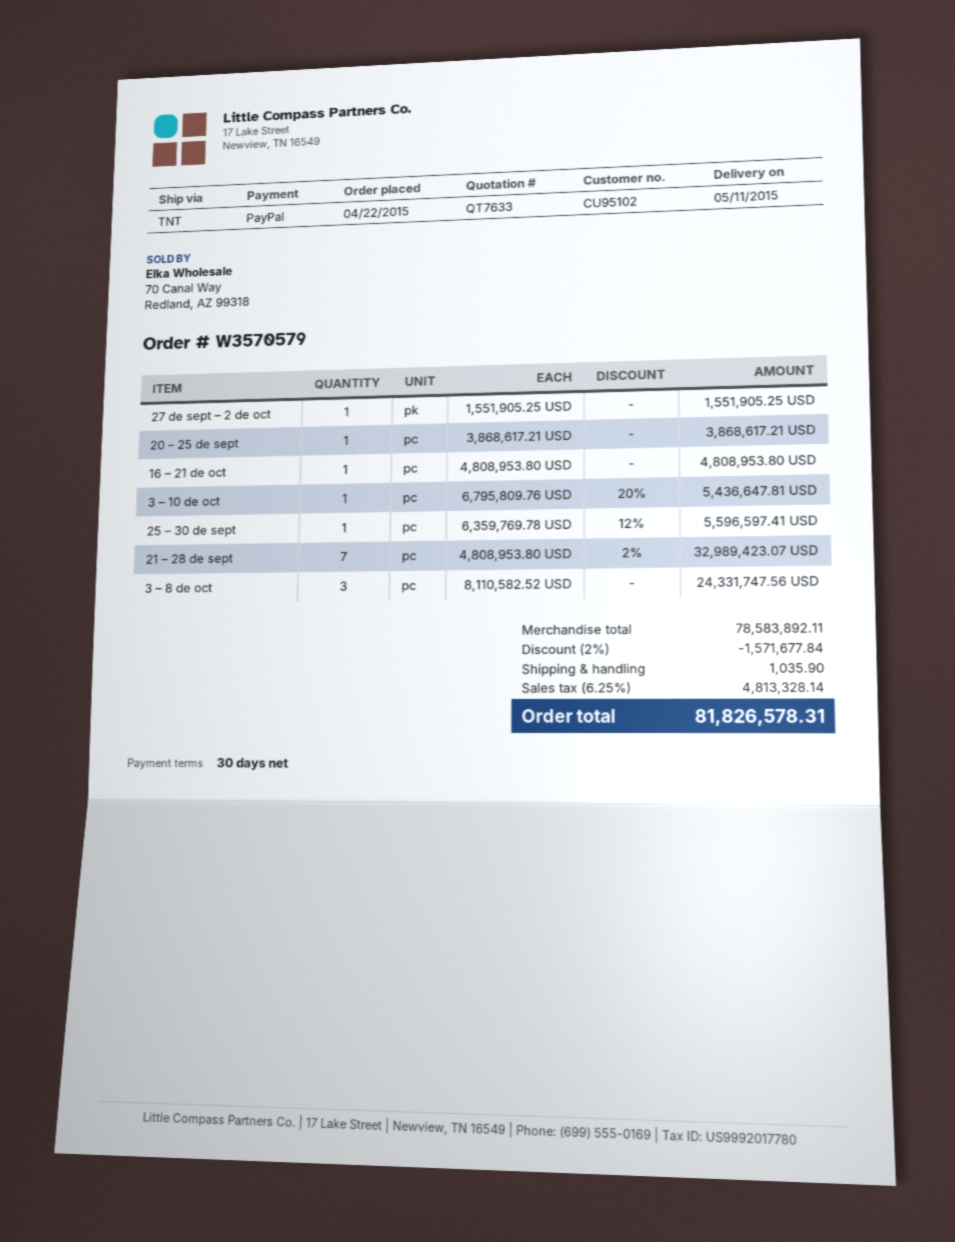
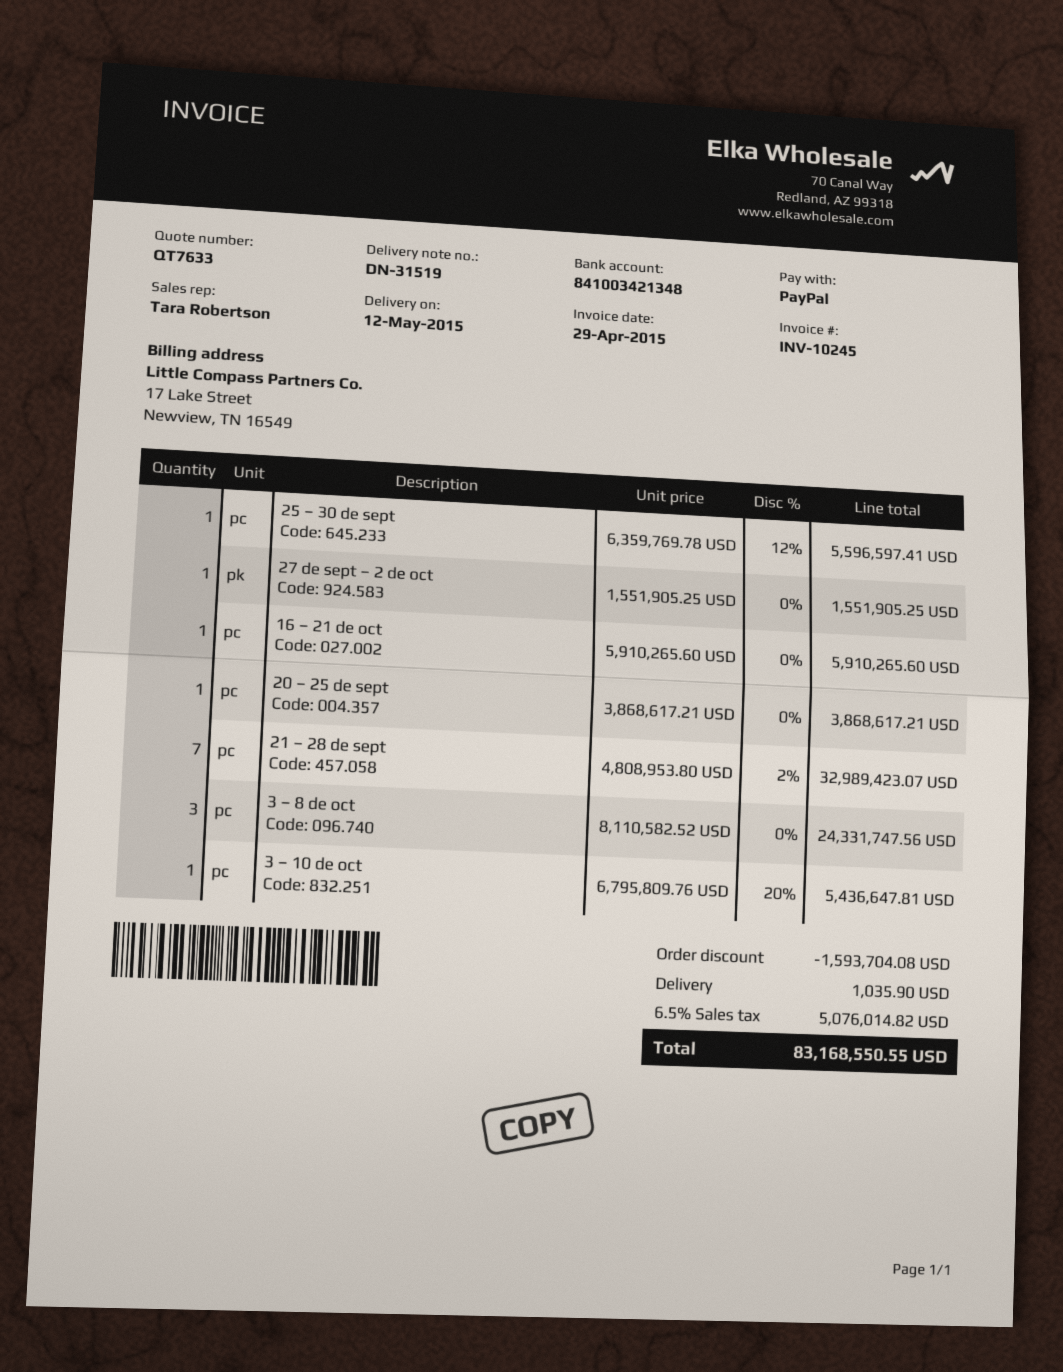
delivery date: 2015-05-11 -> 2015-05-12
16 – 21 de oct: 1 x 4808953.80 = 4808953.80 -> 1 x 5910265.60 = 5910265.60
discount: 1571677.84 -> 1593704.08
tax: 6.25% = 4813328.14 -> 6.5% = 5076014.82
total: 81826578.31 -> 83168550.55

